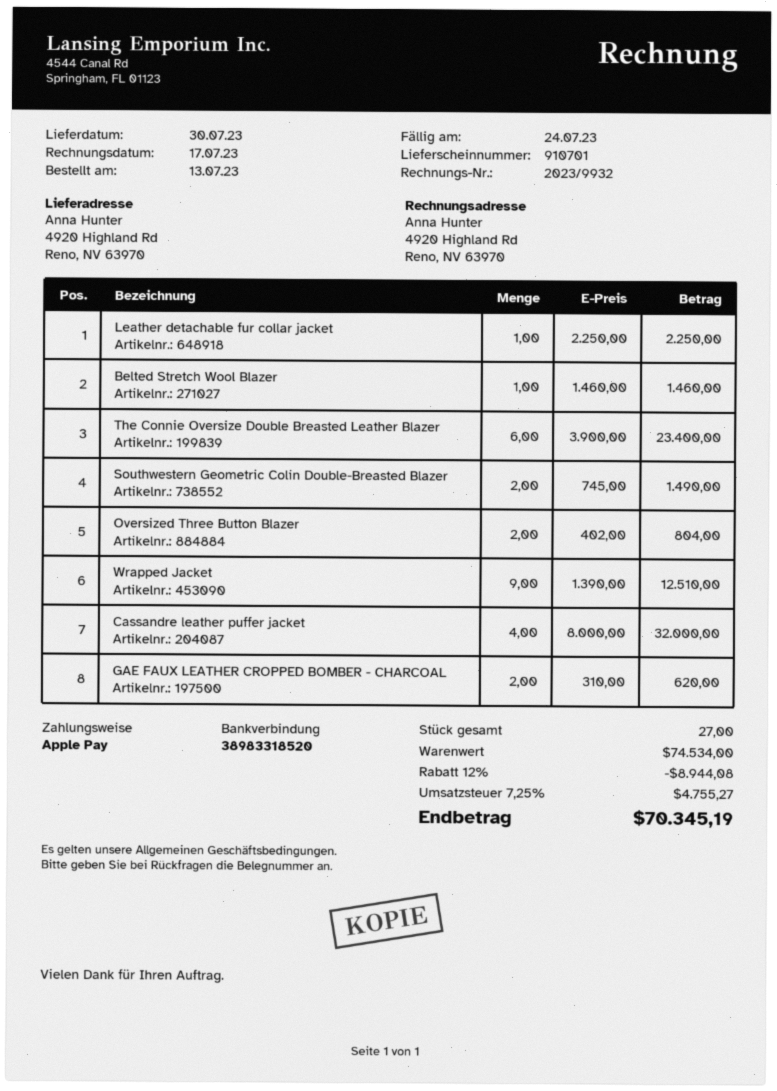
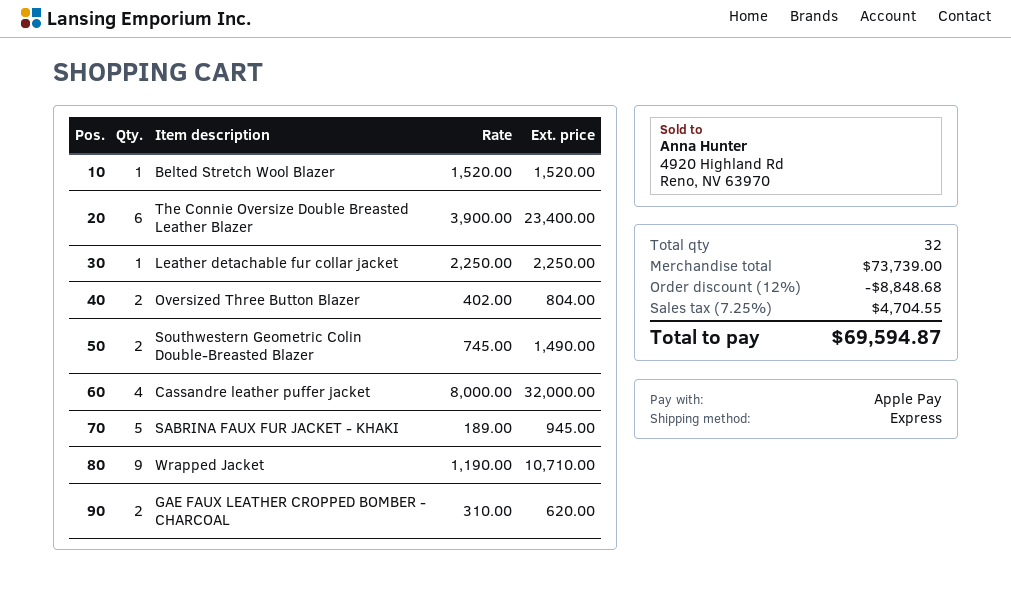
Belted Stretch Wool Blazer: 1 x 1460.00 = 1460.00 -> 1 x 1520.00 = 1520.00
Wrapped Jacket: 9 x 1390.00 = 12510.00 -> 9 x 1190.00 = 10710.00
SABRINA FAUX FUR JACKET - KHAKI: none -> 5 x 189.00 = 945.00
total quantity: 27 -> 32
subtotal: 74534.00 -> 73739.00
discount: 12% = 8944.08 -> 12% = 8848.68
tax: 7.25% = 4755.27 -> 7.25% = 4704.55
total: 70345.19 -> 69594.87

